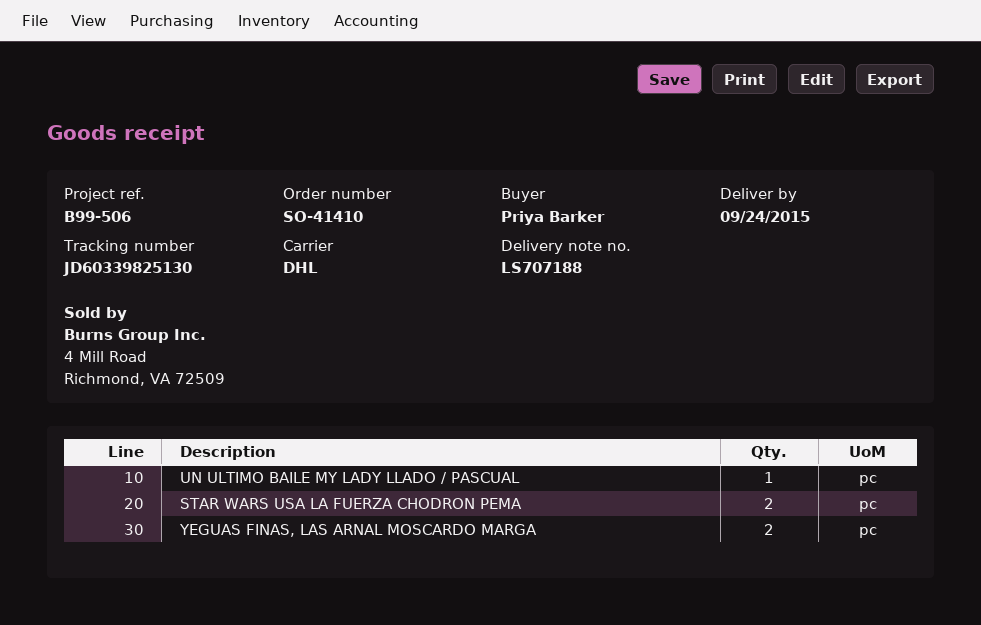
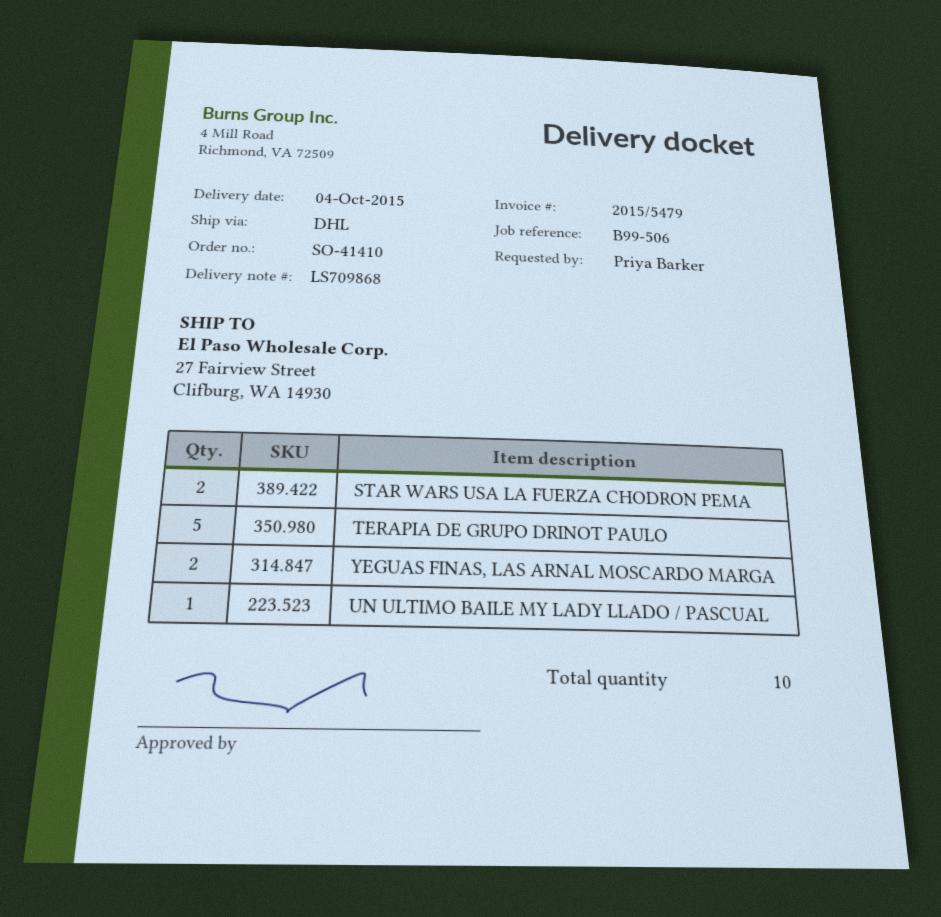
delivery note number: LS707188 -> LS709868
delivery date: 2015-09-24 -> 2015-10-04
TERAPIA DE GRUPO DRINOT PAULO: none -> 5

